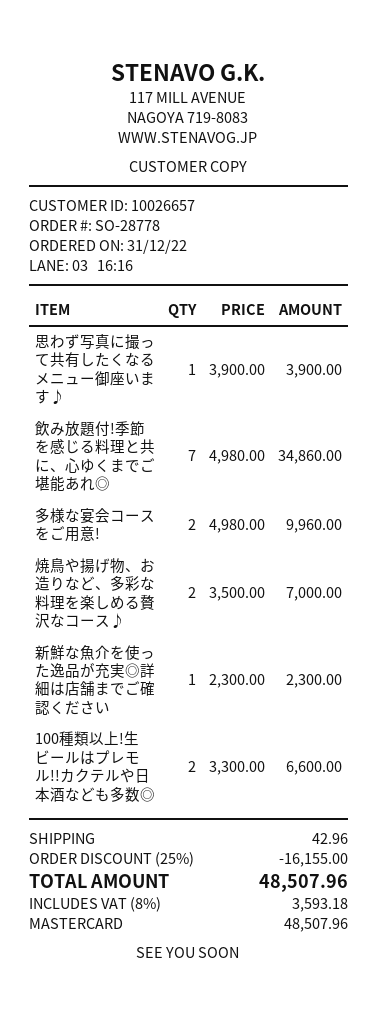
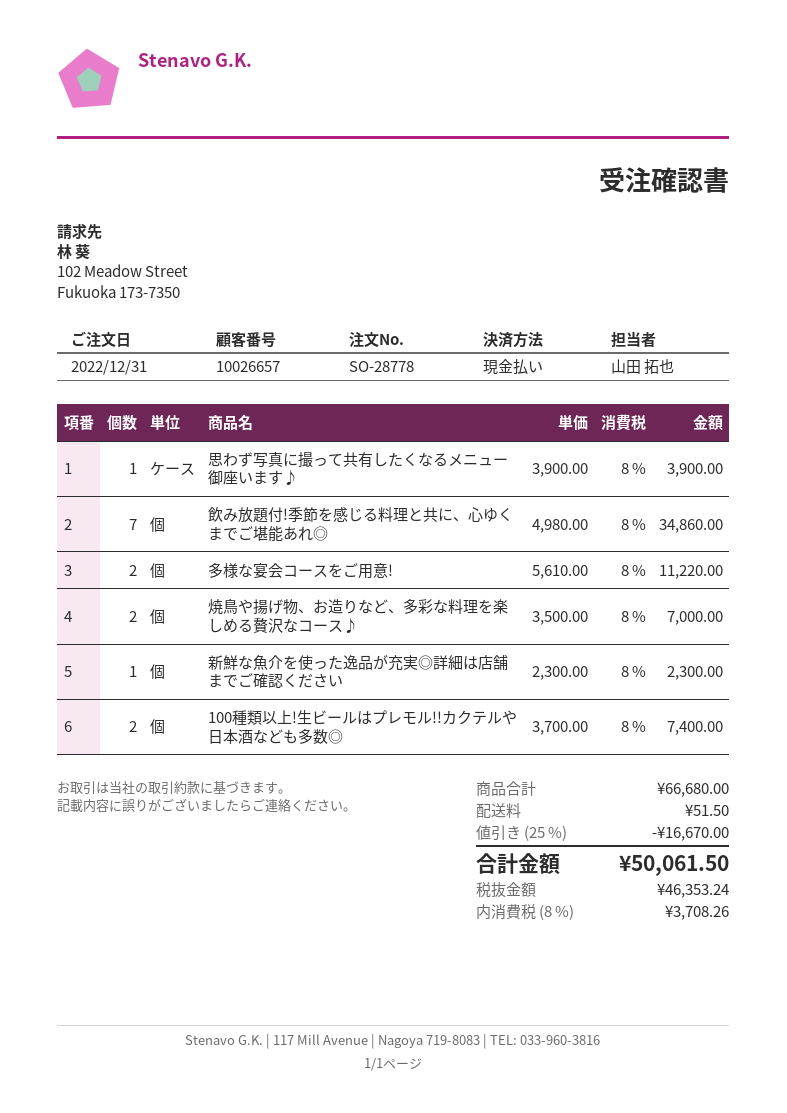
payment method: Mastercard -> cash
多様な宴会コースをご用意!: 2 x 4980.00 = 9960.00 -> 2 x 5610.00 = 11220.00
100種類以上!生ビールはプレモル!!カクテルや日本酒なども多数◎: 2 x 3300.00 = 6600.00 -> 2 x 3700.00 = 7400.00
discount: 25% = 16155.00 -> 25% = 16670.00
shipping: 42.96 -> 51.50
tax: 8% = 3593.18 -> 8% = 3708.26
total: 48507.96 -> 50061.50

